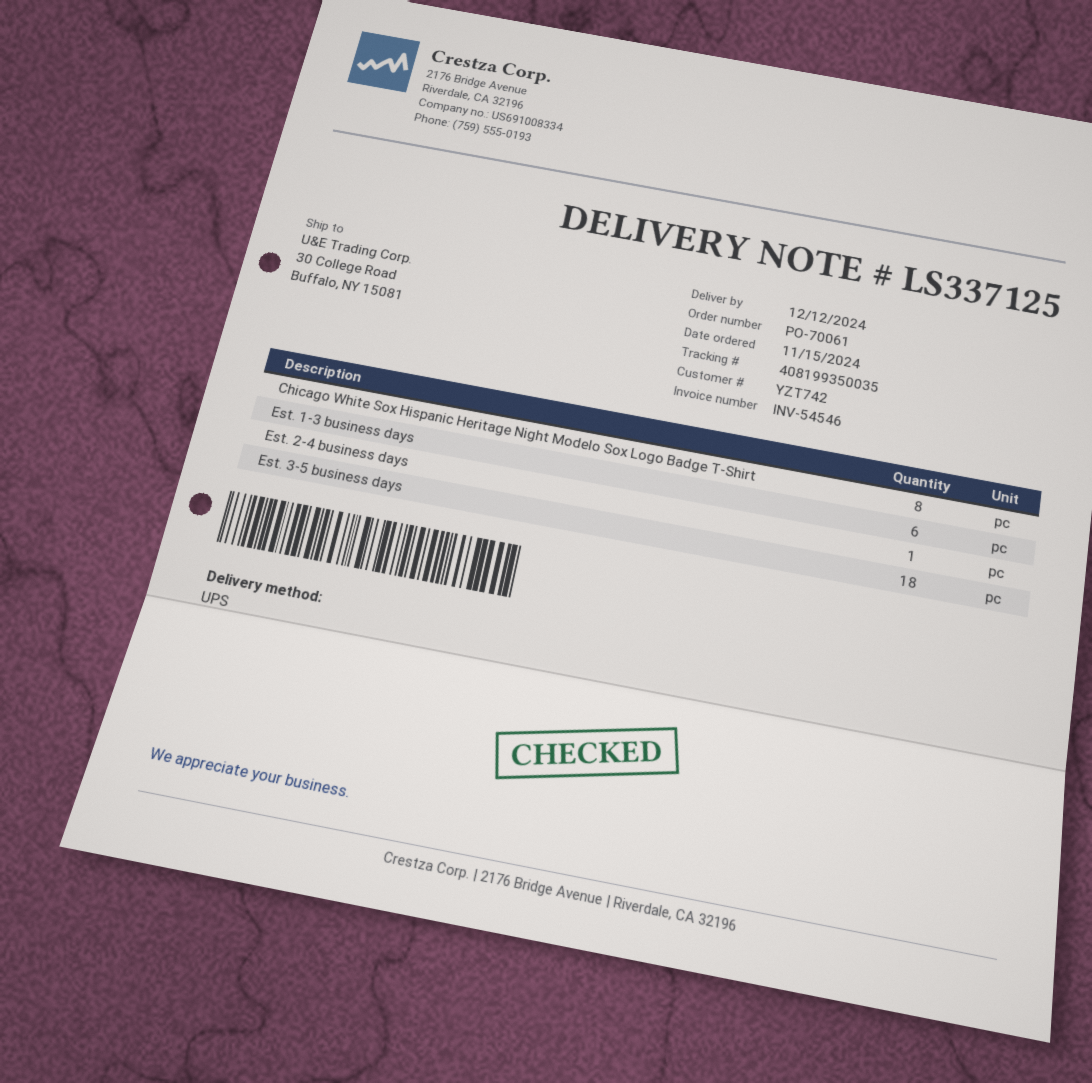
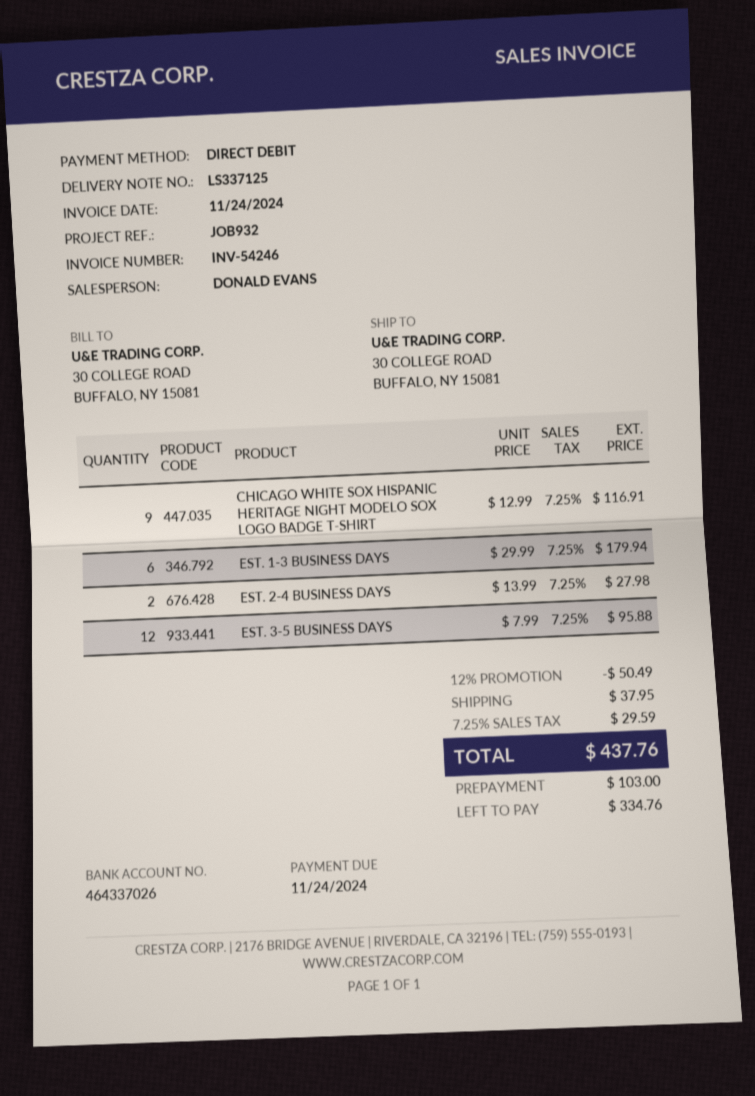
invoice number: INV-54546 -> INV-54246
Chicago White Sox Hispanic Heritage Night Modelo Sox Logo Badge T-Shirt: 8 -> 9
Est. 2-4 business days: 1 -> 2
Est. 3-5 business days: 18 -> 12

